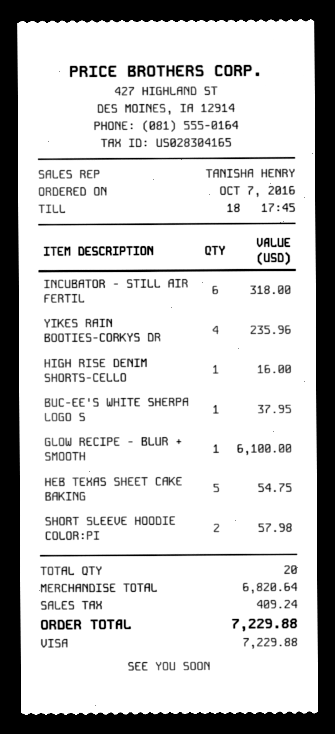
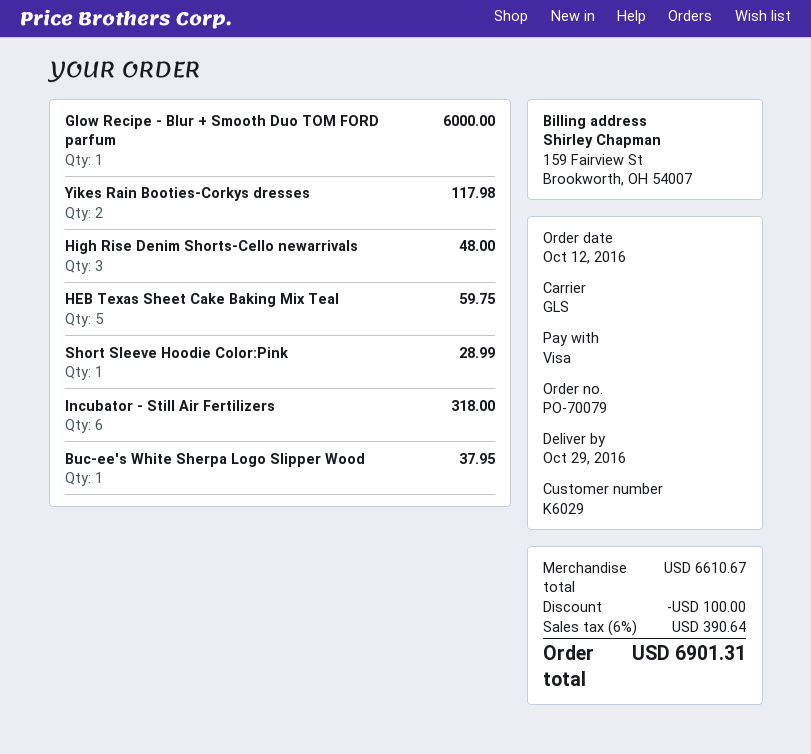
order date: 2016-10-07 -> 2016-10-12
YIKES RAIN BOOTIES-CORKYS DR: 4 for 235.96 -> 2 for 117.98
HIGH RISE DENIM SHORTS-CELLO: 1 for 16.00 -> 3 for 48.00
GLOW RECIPE - BLUR + SMOOTH: 1 for 6100.00 -> 1 for 6000.00
HEB TEXAS SHEET CAKE BAKING: 5 for 54.75 -> 5 for 59.75
SHORT SLEEVE HOODIE COLOR:PI: 2 for 57.98 -> 1 for 28.99
subtotal: 6820.64 -> 6610.67
discount: none -> 100.00
tax: 409.24 -> 390.64
total: 7229.88 -> 6901.31

